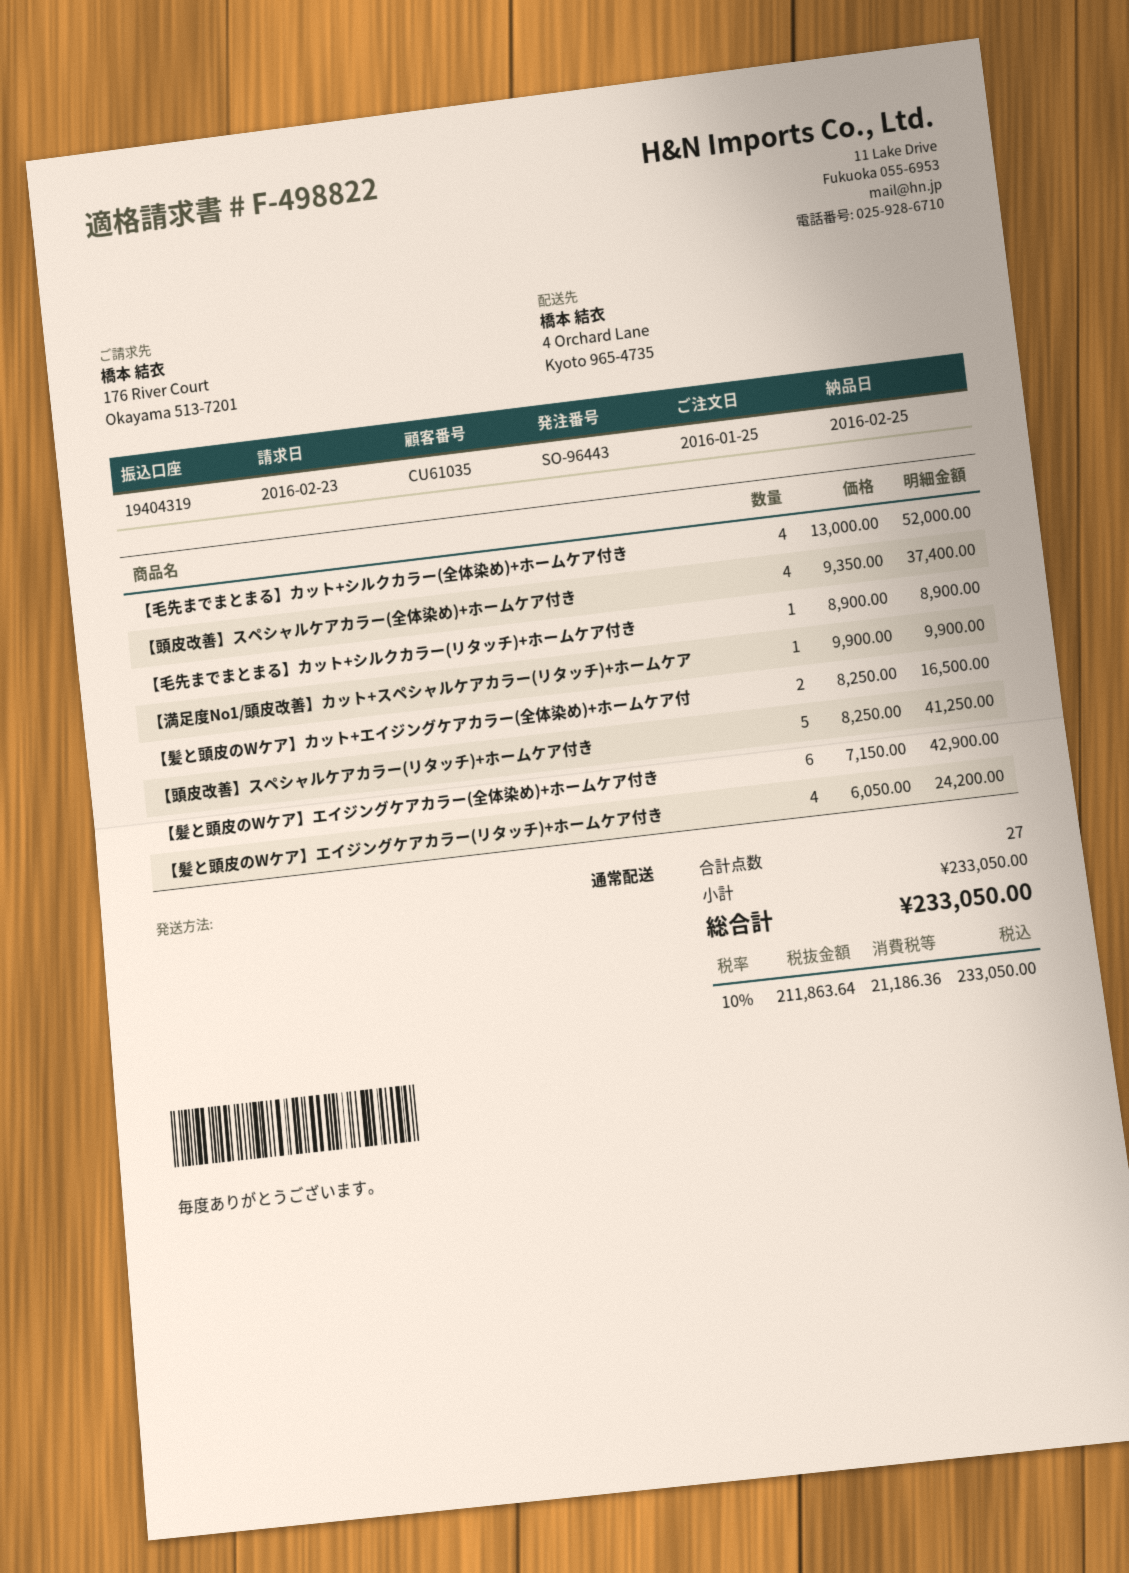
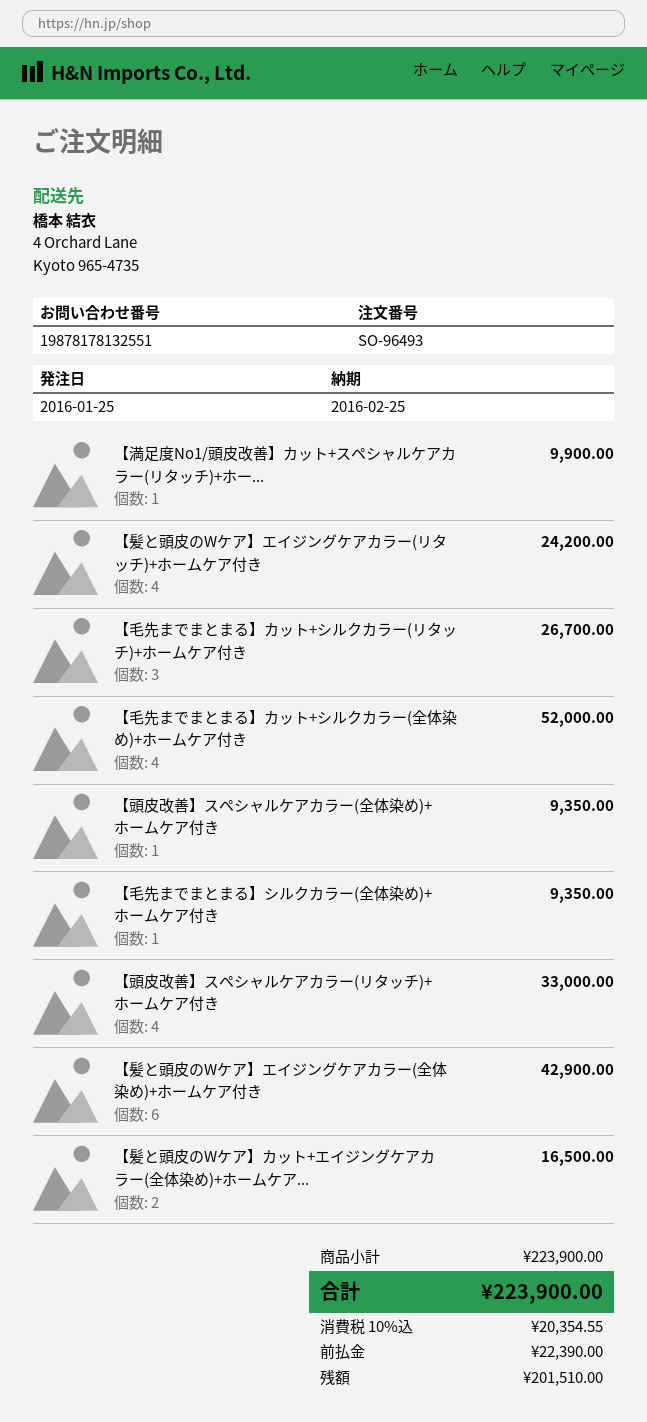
order number: SO-96443 -> SO-96493
【頭皮改善】スペシャルケアカラー(全体染め)+ホームケア付き: 4 for 37400.00 -> 1 for 9350.00
【毛先までまとまる】カット+シルクカラー(リタッチ)+ホームケア付き: 1 for 8900.00 -> 3 for 26700.00
【頭皮改善】スペシャルケアカラー(リタッチ)+ホームケア付き: 5 for 41250.00 -> 4 for 33000.00
【毛先までまとまる】シルクカラー(全体染め)+ホームケア付き: none -> 1 for 9350.00
subtotal: 233050.00 -> 223900.00
tax: 10% = 21186.36 -> 10% = 20354.55
total: 233050.00 -> 223900.00

